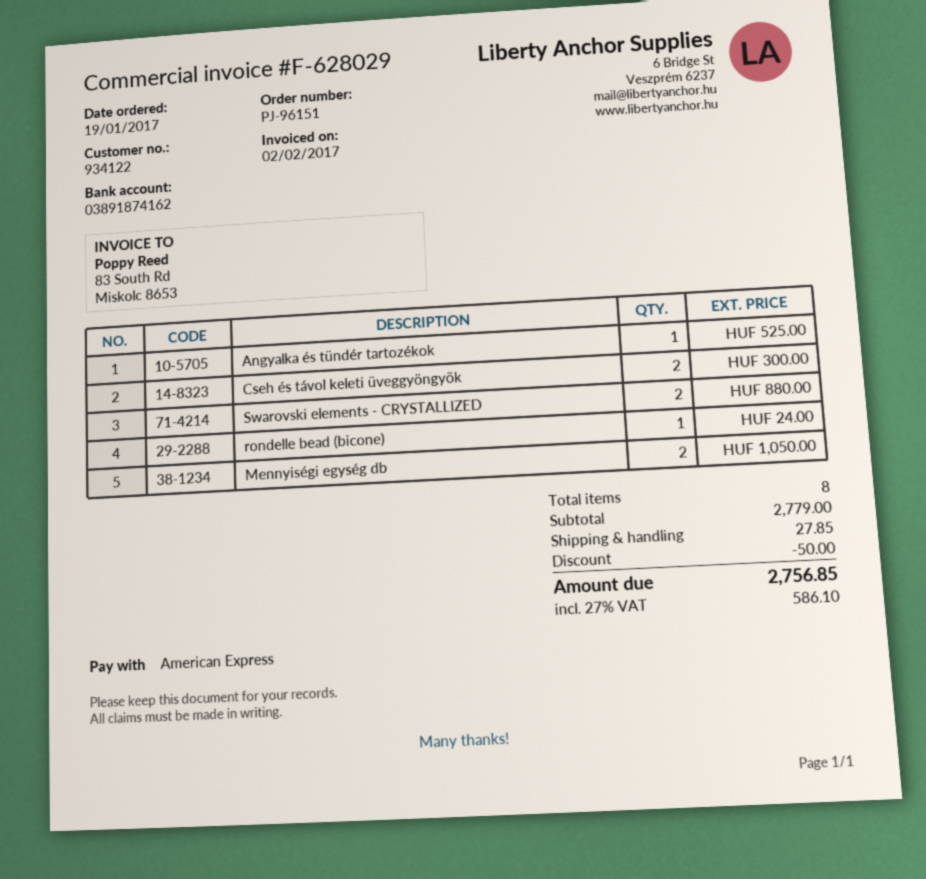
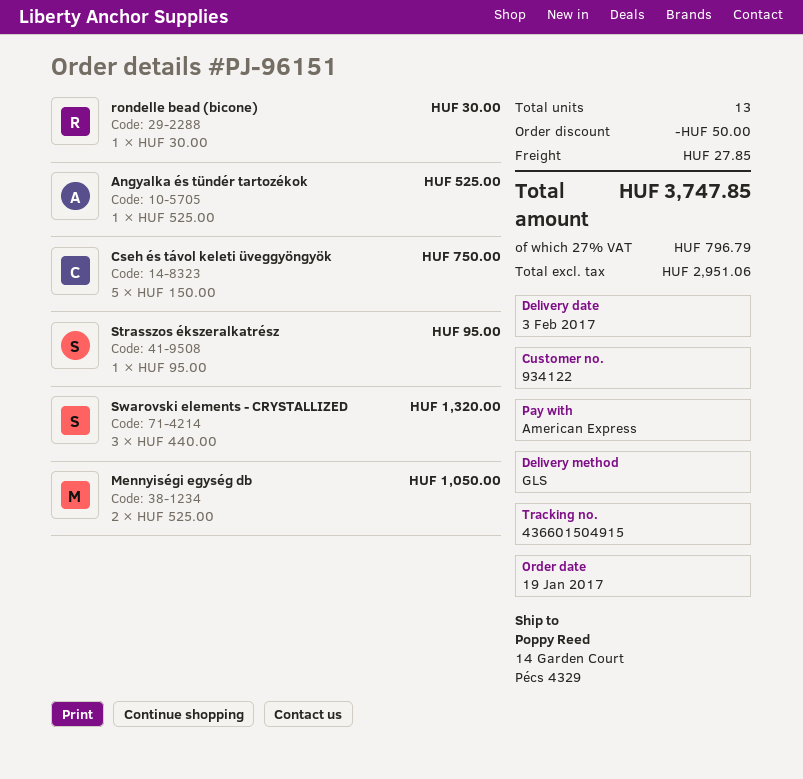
Cseh és távol keleti üveggyöngyök: 2 for 300.00 -> 5 for 750.00
Swarovski elements - CRYSTALLIZED: 2 for 880.00 -> 3 for 1320.00
rondelle bead (bicone): 1 for 24.00 -> 1 for 30.00
Strasszos ékszeralkatrész: none -> 1 for 95.00
total quantity: 8 -> 13
tax: 27% = 586.10 -> 27% = 796.79
total: 2756.85 -> 3747.85

